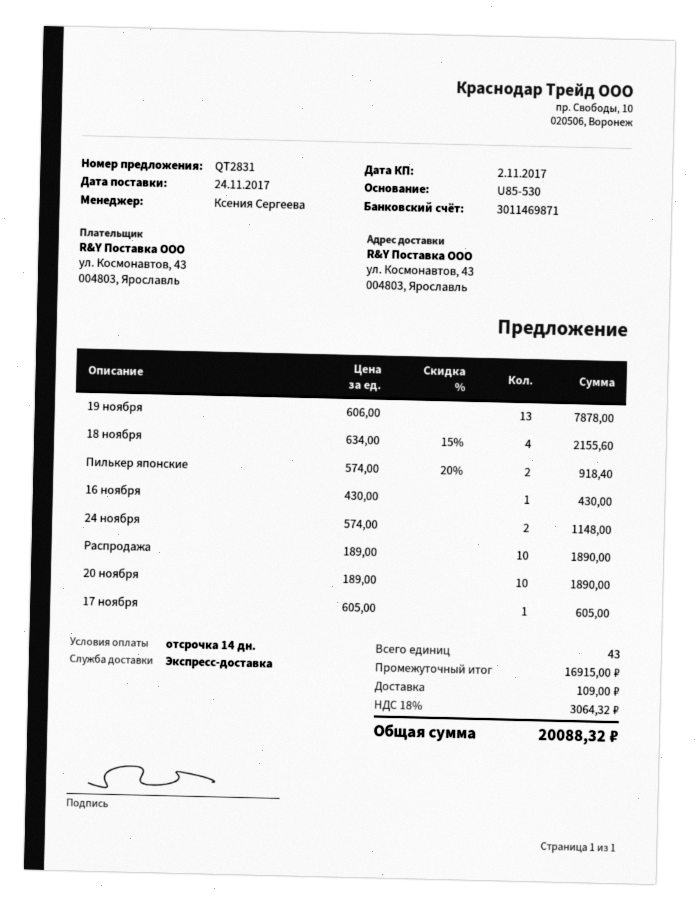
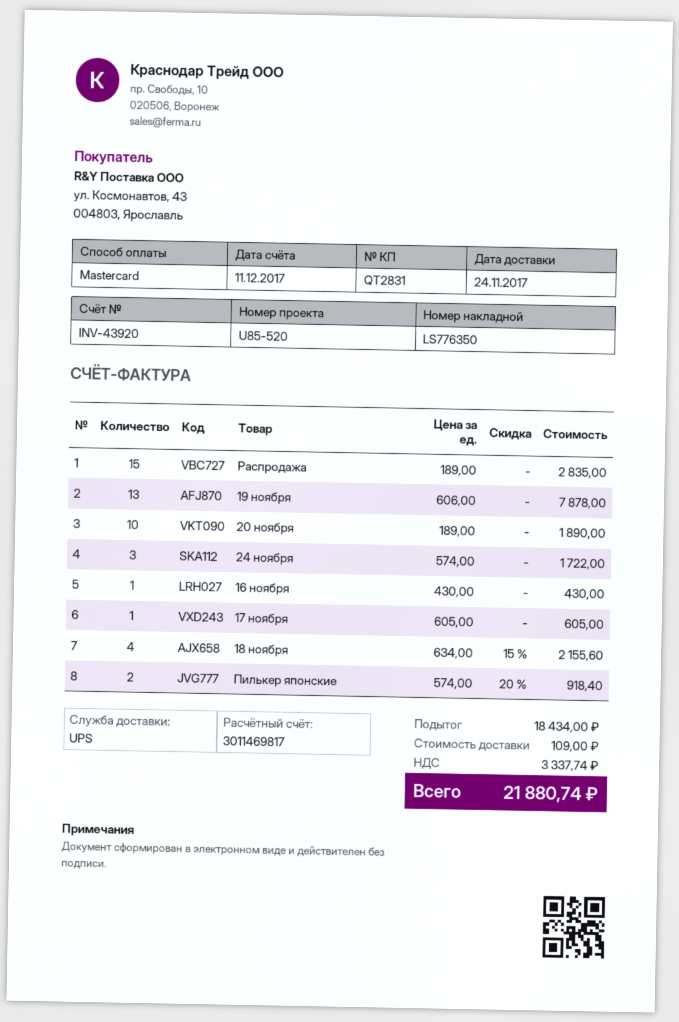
reference: U85-530 -> U85-520
bank account: 3011469871 -> 3011469817
shipping method: express -> UPS
24 ноября: 2 x 574.00 = 1148.00 -> 3 x 574.00 = 1722.00
Распродажа: 10 x 189.00 = 1890.00 -> 15 x 189.00 = 2835.00
subtotal: 16915.00 -> 18434.00
tax: 3064.32 -> 3337.74
total: 20088.32 -> 21880.74

